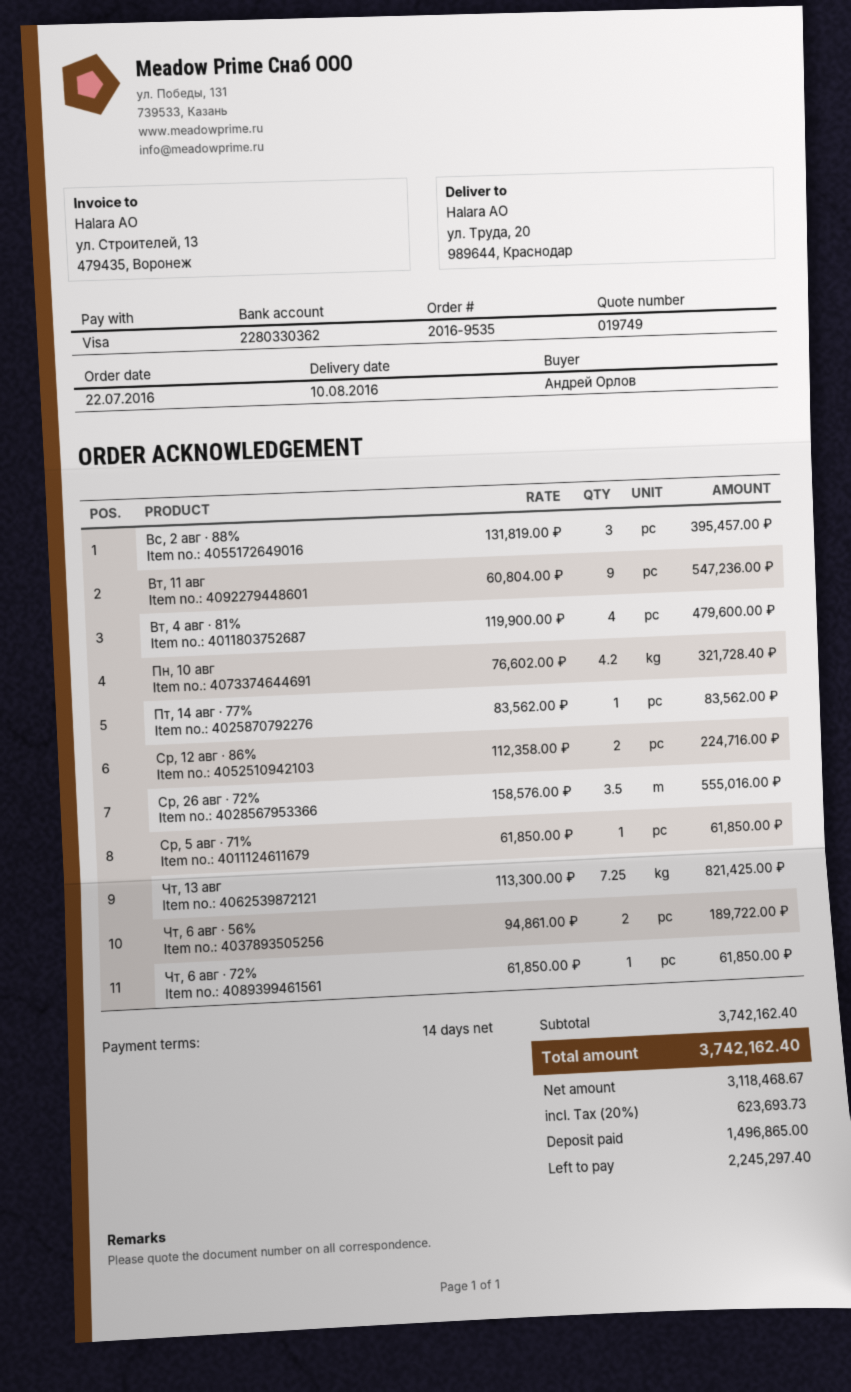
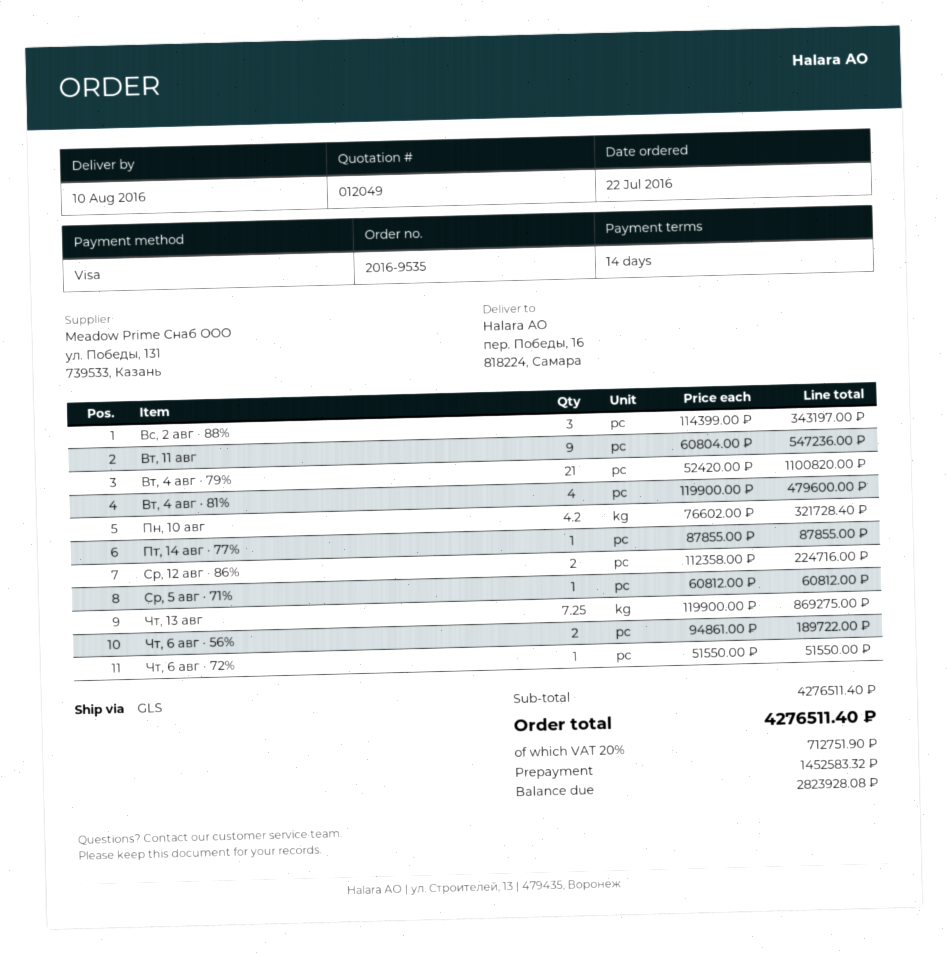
quote number: 019749 -> 012049
ship to: ул. Труда, 20, 989644, Краснодар -> пер. Победы, 16, 818224, Самара
Вс, 2 авг · 88%: 3 x 131819.00 = 395457.00 -> 3 x 114399.00 = 343197.00
Пт, 14 авг · 77%: 1 x 83562.00 = 83562.00 -> 1 x 87855.00 = 87855.00
Ср, 26 авг · 72%: 3.5 x 158576.00 = 555016.00 -> none
Ср, 5 авг · 71%: 1 x 61850.00 = 61850.00 -> 1 x 60812.00 = 60812.00
Чт, 13 авг: 7.25 x 113300.00 = 821425.00 -> 7.25 x 119900.00 = 869275.00
Чт, 6 авг · 72%: 1 x 61850.00 = 61850.00 -> 1 x 51550.00 = 51550.00
Вт, 4 авг · 79%: none -> 21 x 52420.00 = 1100820.00
subtotal: 3742162.40 -> 4276511.40
tax: 20% = 623693.73 -> 20% = 712751.90
total: 3742162.40 -> 4276511.40
deposit: 1496865.00 -> 1452583.32
balance: 2245297.40 -> 2823928.08

